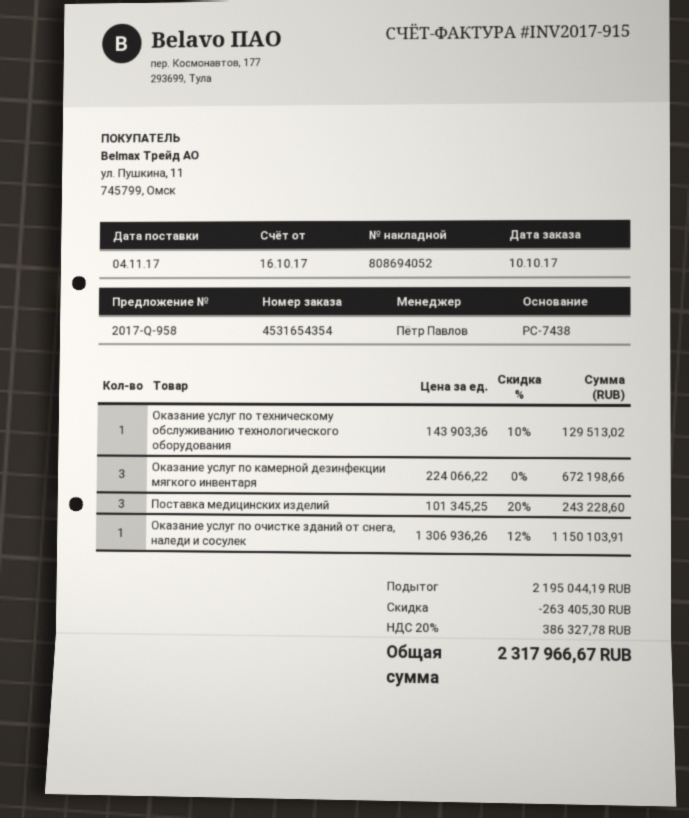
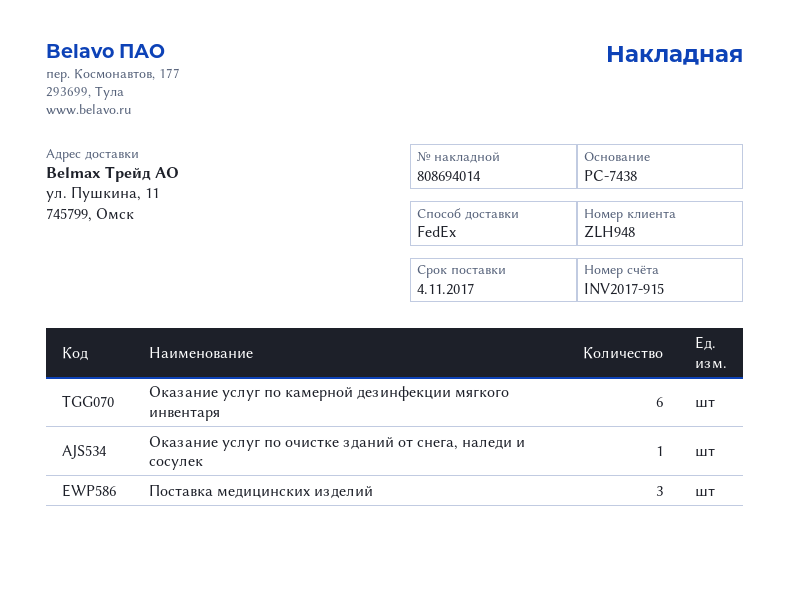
delivery note number: 808694052 -> 808694014
Оказание услуг по техническому обслуживанию технологического оборудования: 1 -> none
Оказание услуг по камерной дезинфекции мягкого инвентаря: 3 -> 6

